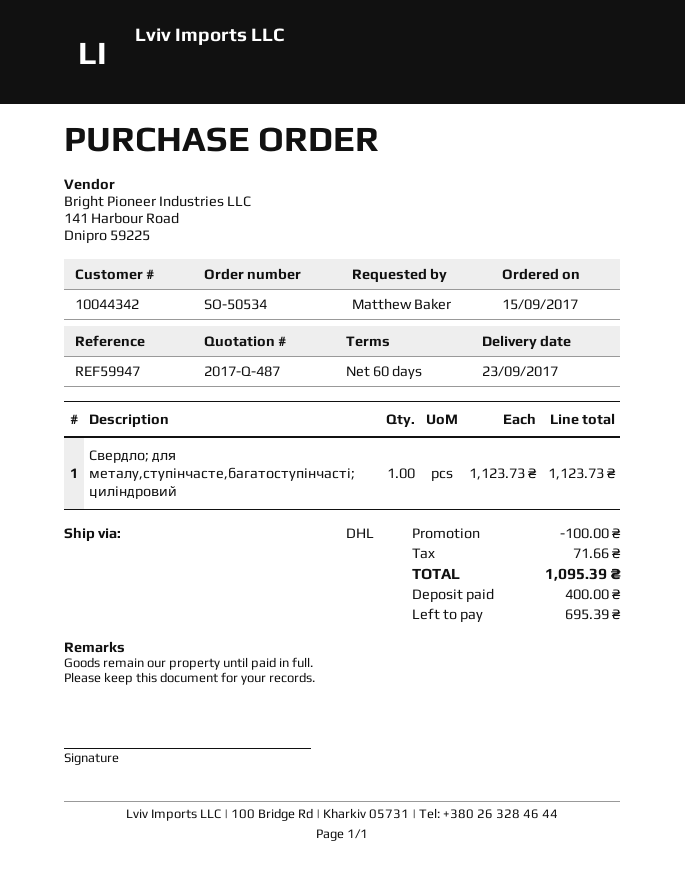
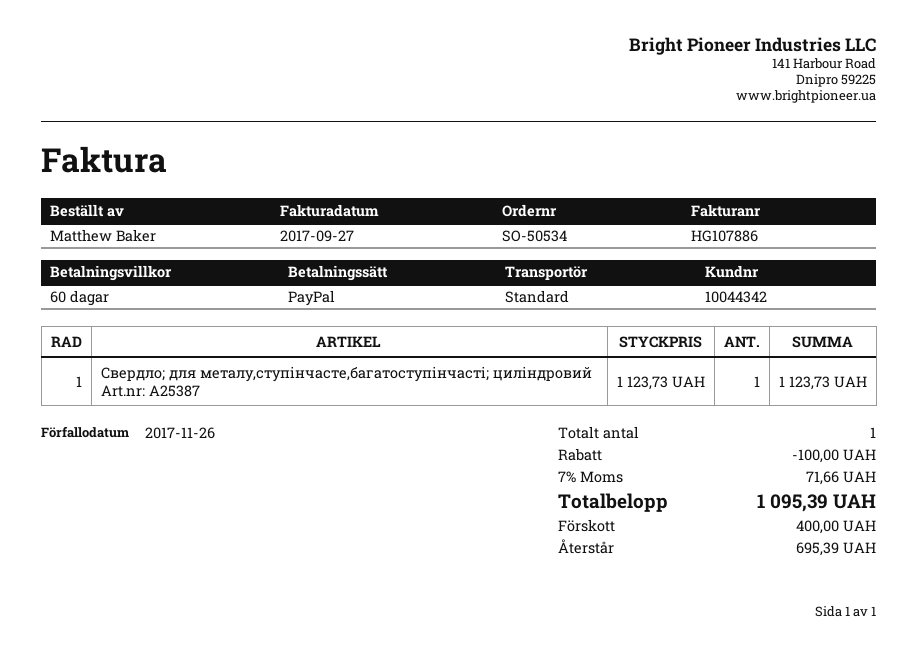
shipping method: DHL -> standard

